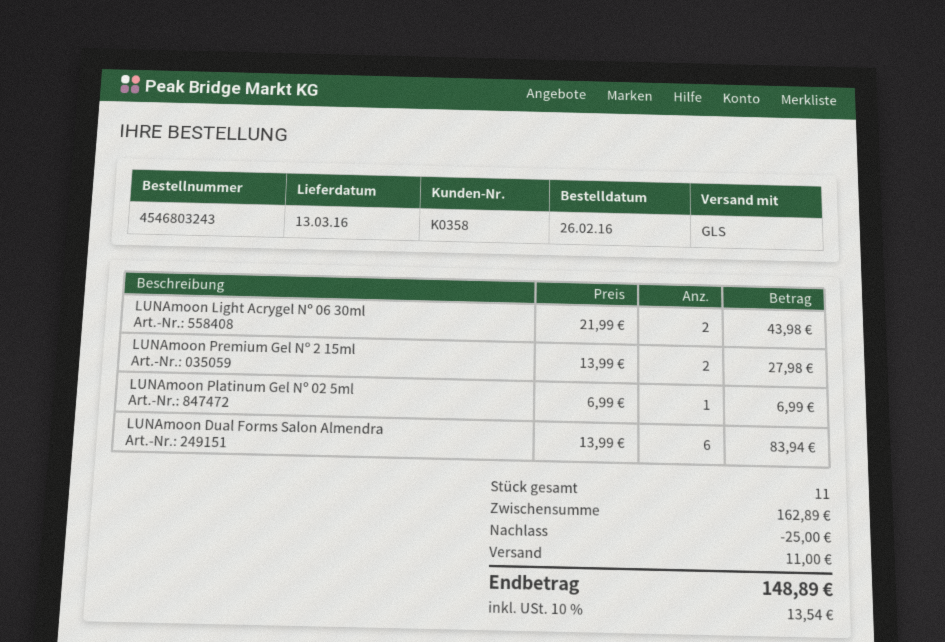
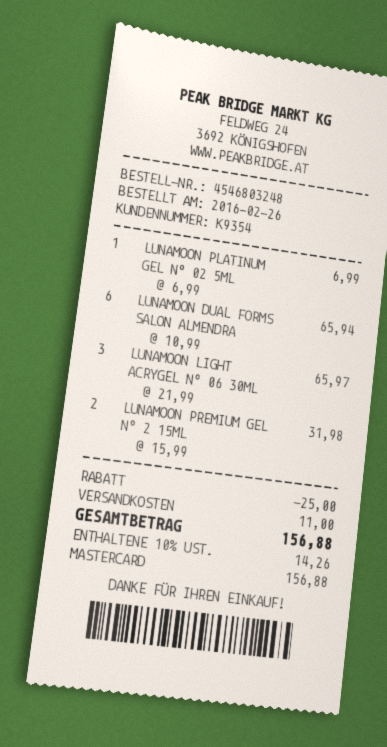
order number: 4546803243 -> 4546803248
customer number: K0358 -> K9354
LUNAmoon Light Acrygel Nº 06 30ml: 2 x 21.99 = 43.98 -> 3 x 21.99 = 65.97
LUNAmoon Premium Gel Nº 2 15ml: 2 x 13.99 = 27.98 -> 2 x 15.99 = 31.98
LUNAmoon Dual Forms Salon Almendra: 6 x 13.99 = 83.94 -> 6 x 10.99 = 65.94
tax: 10% = 13.54 -> 10% = 14.26
total: 148.89 -> 156.88

